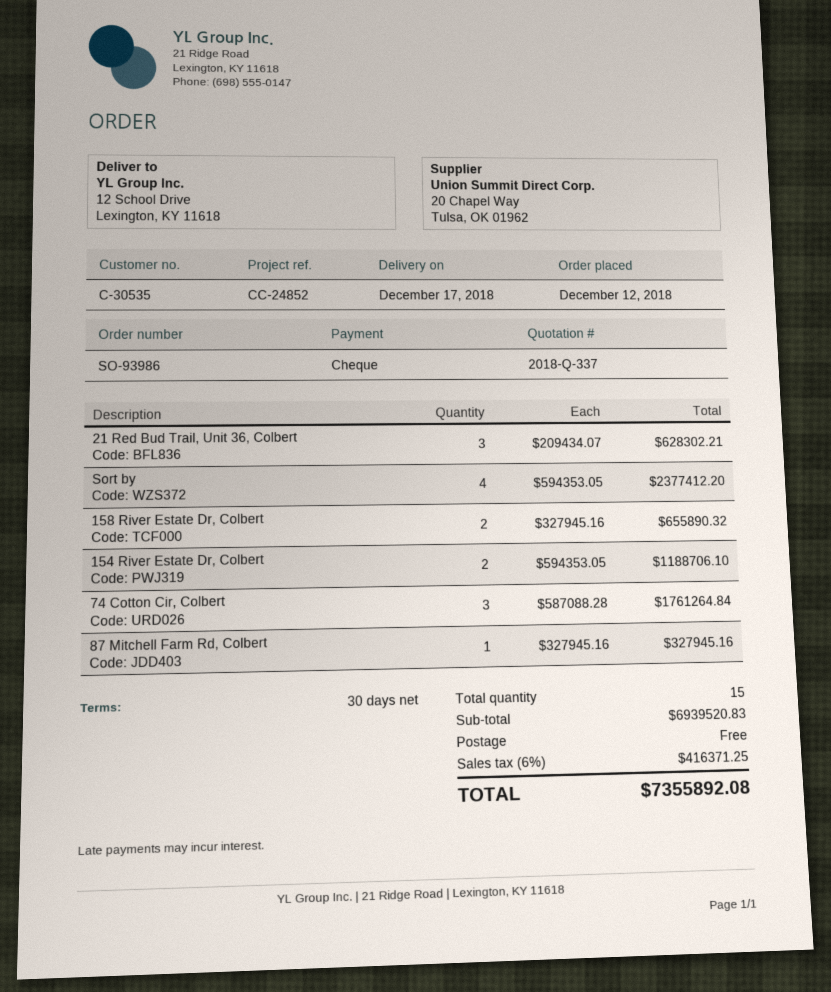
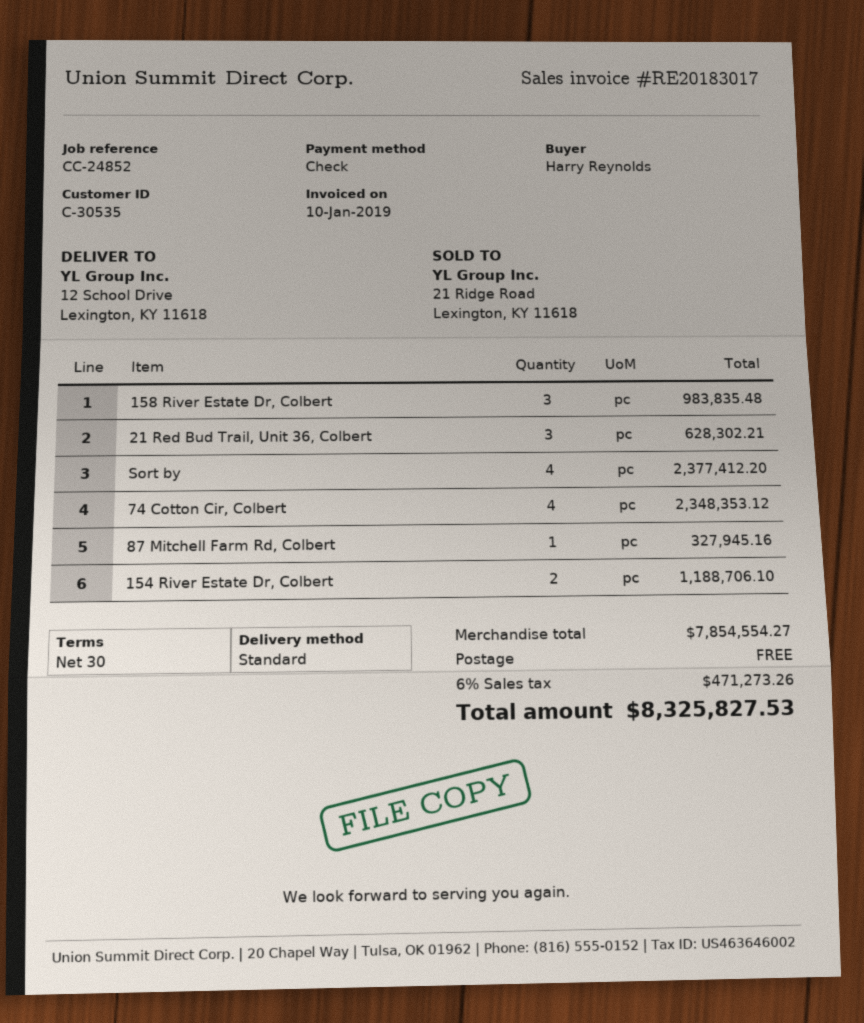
158 River Estate Dr, Colbert: 2 for 655890.32 -> 3 for 983835.48
74 Cotton Cir, Colbert: 3 for 1761264.84 -> 4 for 2348353.12
subtotal: 6939520.83 -> 7854554.27
tax: 6% = 416371.25 -> 6% = 471273.26
total: 7355892.08 -> 8325827.53

